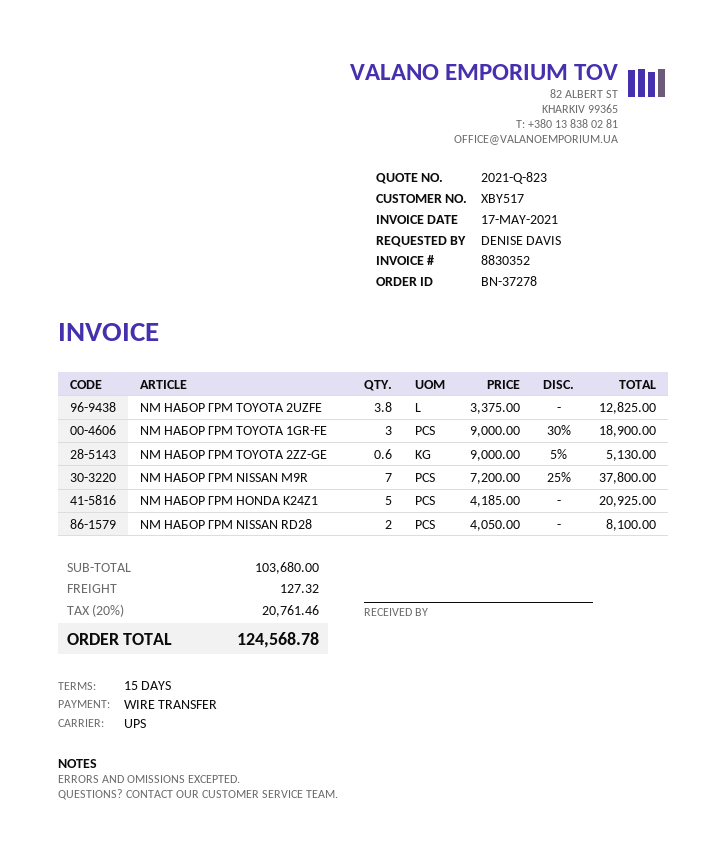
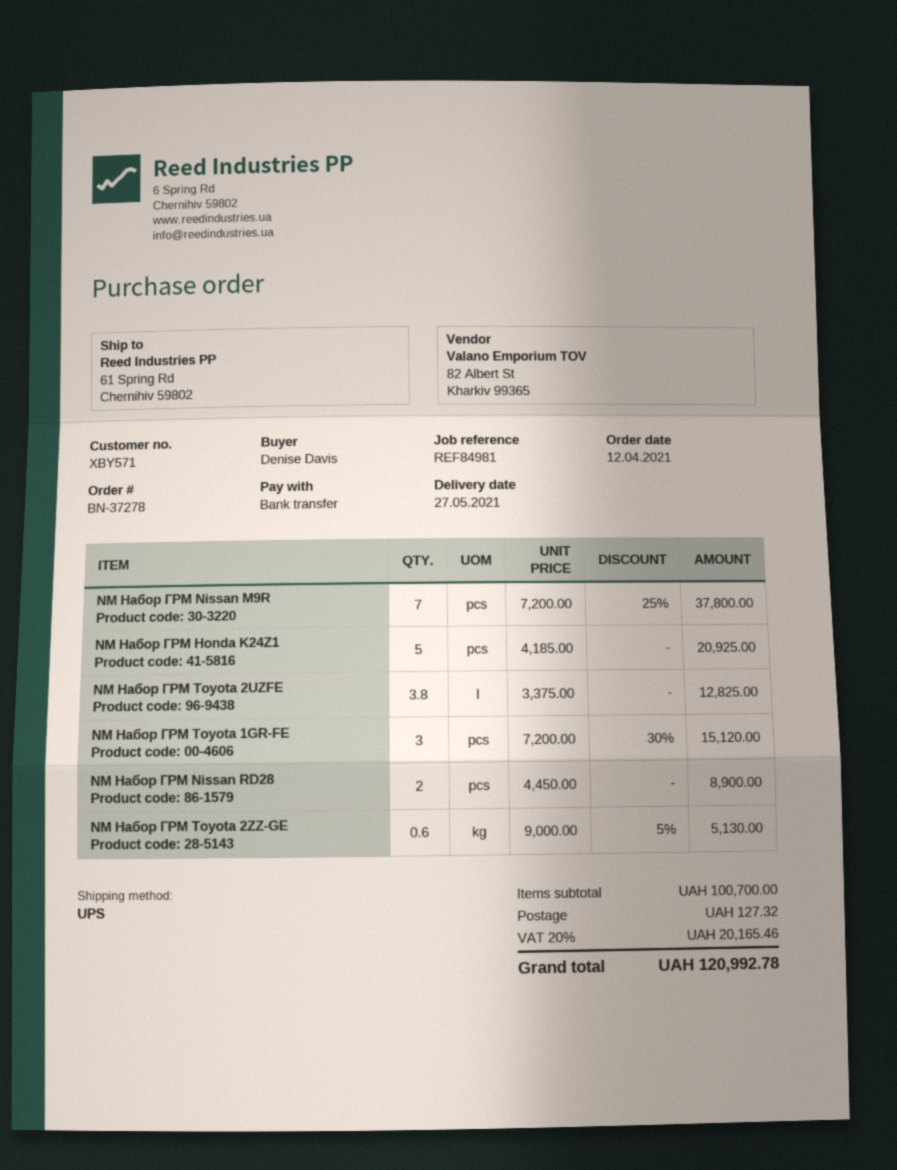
customer number: XBY517 -> XBY571
NM НАБОР ГРМ TOYOTA 1GR-FE: 3 x 9000.00 - 30% = 18900.00 -> 3 x 7200.00 - 30% = 15120.00
NM НАБОР ГРМ NISSAN RD28: 2 x 4050.00 = 8100.00 -> 2 x 4450.00 = 8900.00
subtotal: 103680.00 -> 100700.00
tax: 20% = 20761.46 -> 20% = 20165.46
total: 124568.78 -> 120992.78

